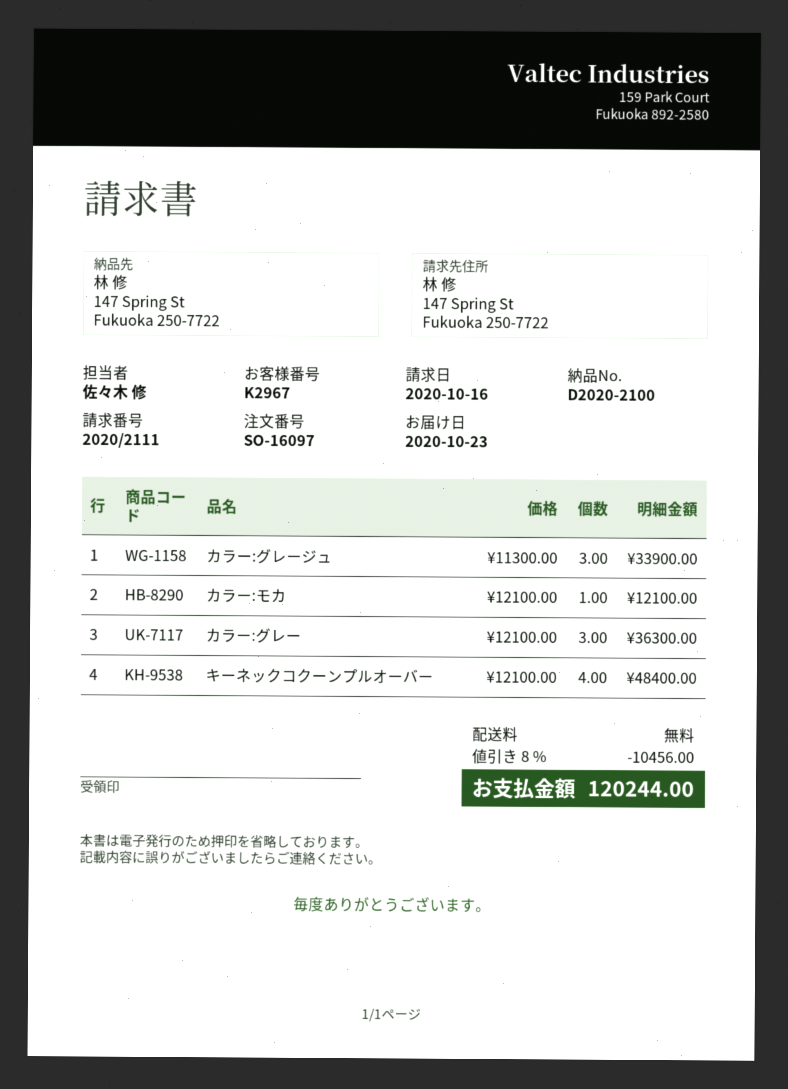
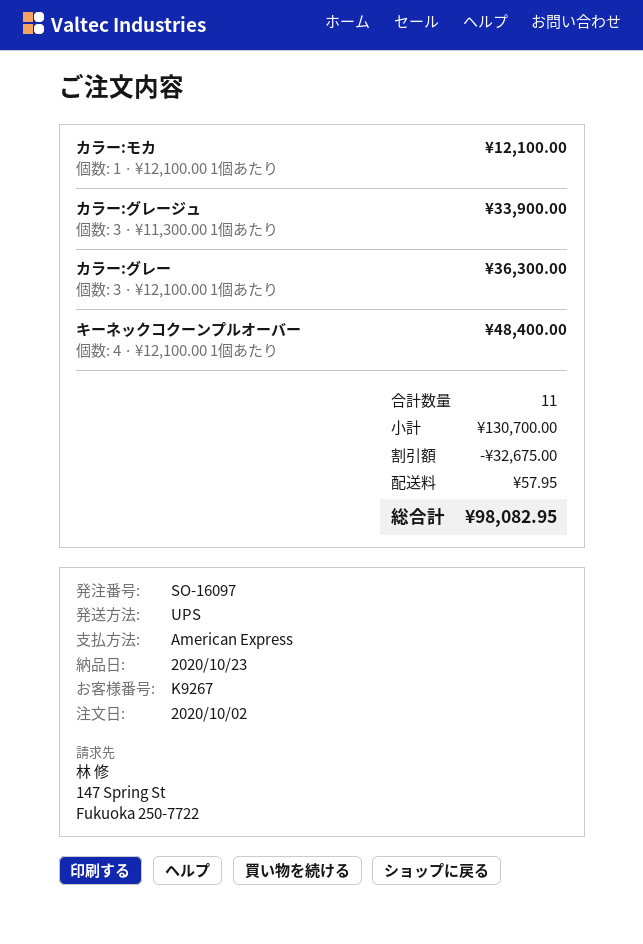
customer number: K2967 -> K9267
discount: 10456.00 -> 32675.00
shipping: 0.00 -> 57.95
total: 120244.00 -> 98082.95

